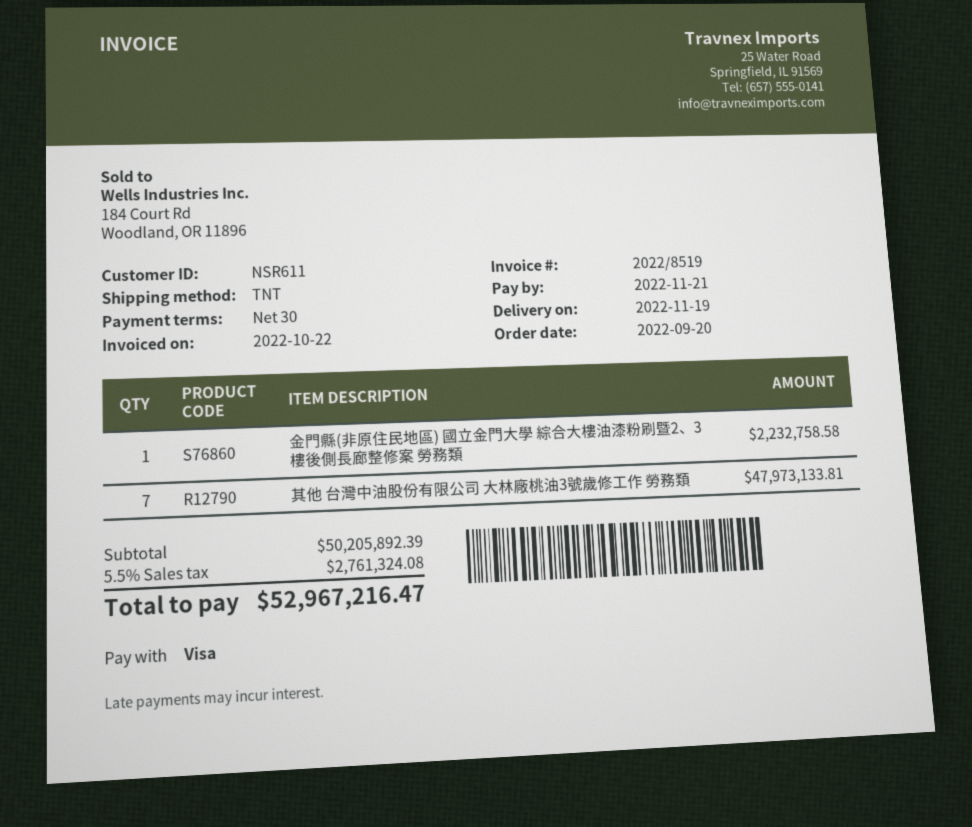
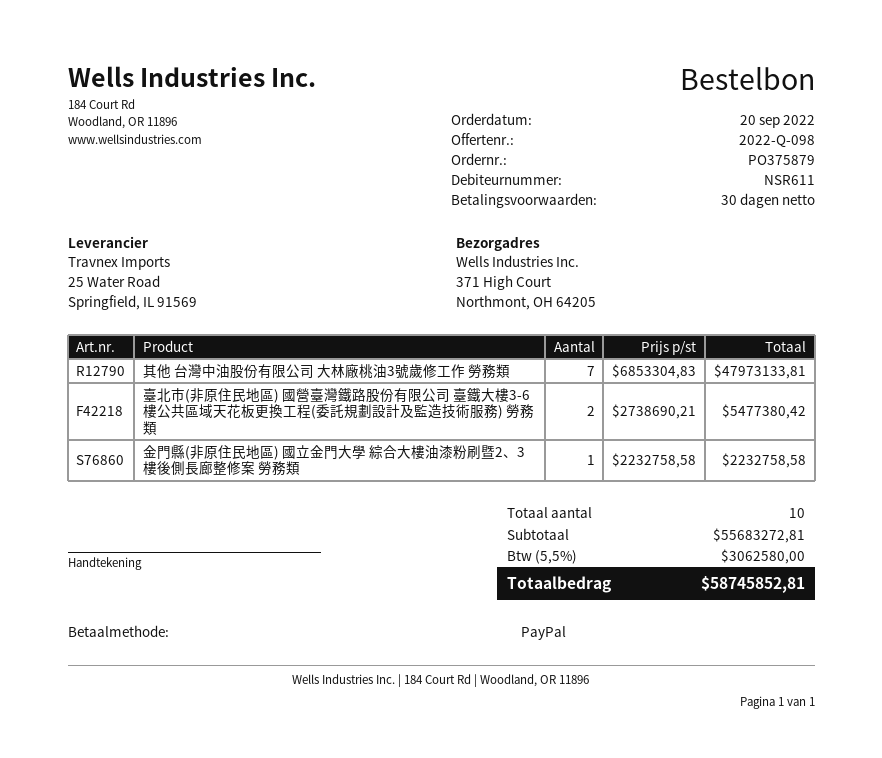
payment method: Visa -> PayPal
臺北市(非原住民地區) 國營臺灣鐵路股份有限公司 臺鐵大樓3-6樓公共區域天花板更換工程(委託規劃設計及監造技術服務) 勞務類: none -> 2 for 5477380.42
subtotal: 50205892.39 -> 55683272.81
tax: 5.5% = 2761324.08 -> 5.5% = 3062580.00
total: 52967216.47 -> 58745852.81

